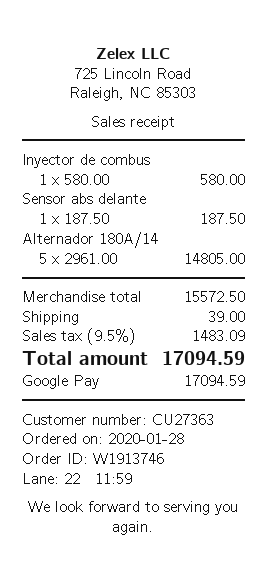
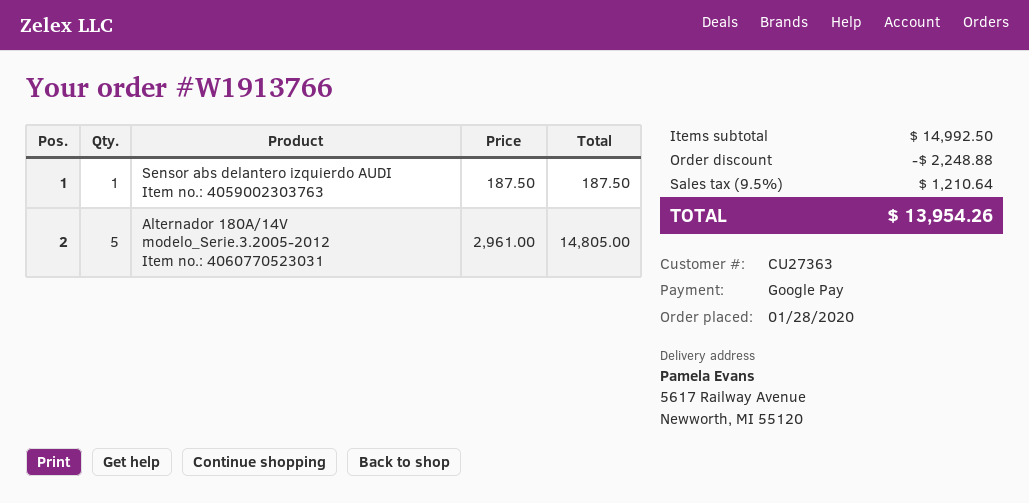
order number: W1913746 -> W1913766
Inyector de combus: 1 x 580.00 = 580.00 -> none
subtotal: 15572.50 -> 14992.50
discount: none -> 2248.88
shipping: 39.00 -> none
tax: 9.5% = 1483.09 -> 9.5% = 1210.64
total: 17094.59 -> 13954.26

